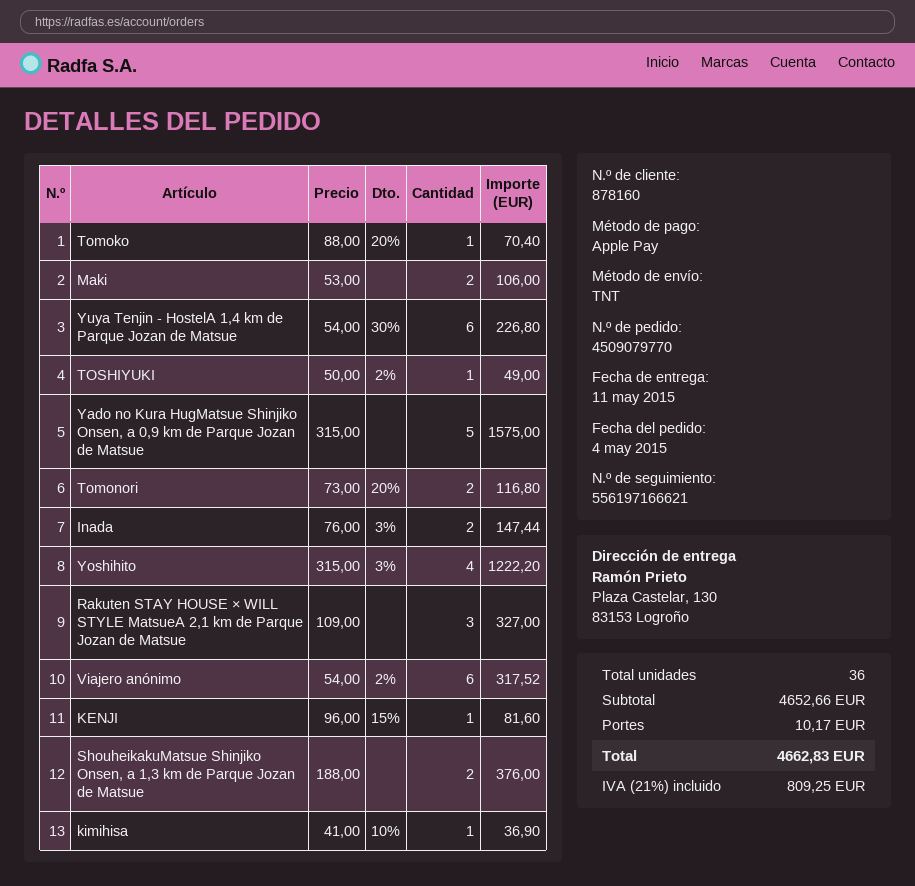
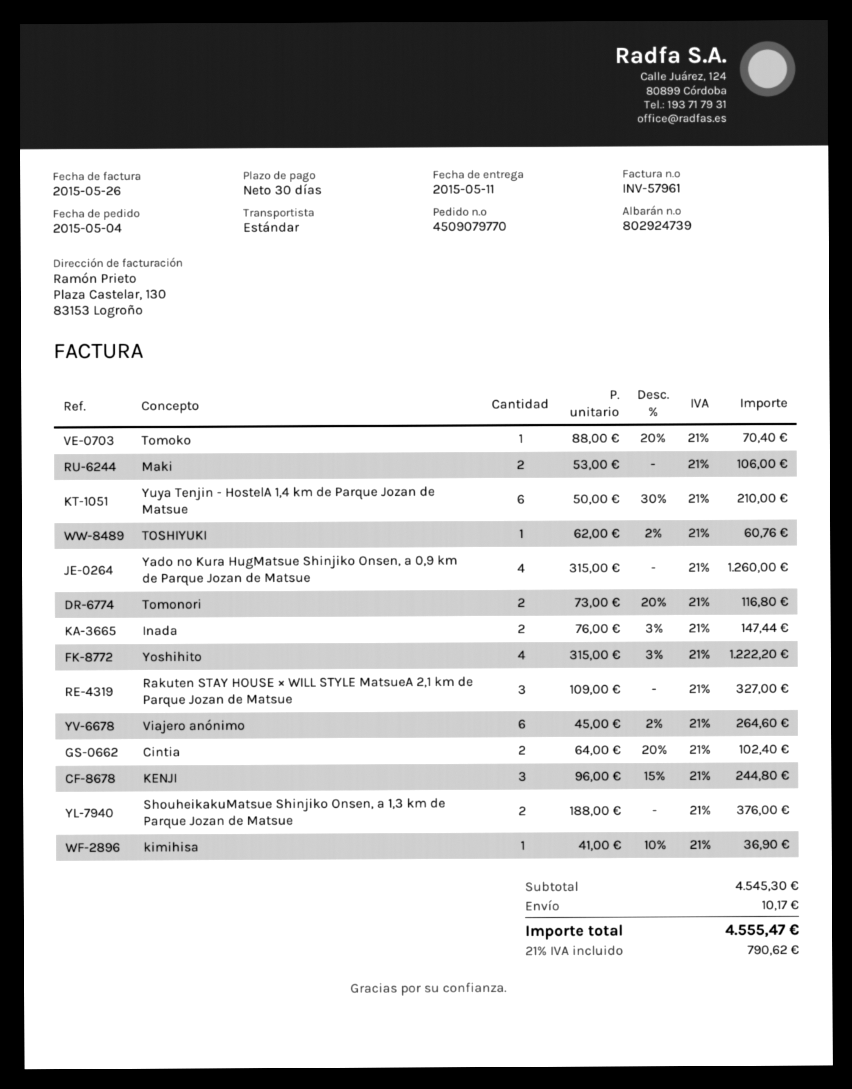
shipping method: TNT -> standard
Yuya Tenjin - HostelA 1,4 km de Parque Jozan de Matsue: 6 x 54.00 - 30% = 226.80 -> 6 x 50.00 - 30% = 210.00
TOSHIYUKI: 1 x 50.00 - 2% = 49.00 -> 1 x 62.00 - 2% = 60.76
Yado no Kura HugMatsue Shinjiko Onsen, a 0,9 km de Parque Jozan de Matsue: 5 x 315.00 = 1575.00 -> 4 x 315.00 = 1260.00
Viajero anónimo: 6 x 54.00 - 2% = 317.52 -> 6 x 45.00 - 2% = 264.60
KENJI: 1 x 96.00 - 15% = 81.60 -> 3 x 96.00 - 15% = 244.80
Cintia: none -> 2 x 64.00 - 20% = 102.40
subtotal: 4652.66 -> 4545.30
tax: 21% = 809.25 -> 21% = 790.62
total: 4662.83 -> 4555.47

